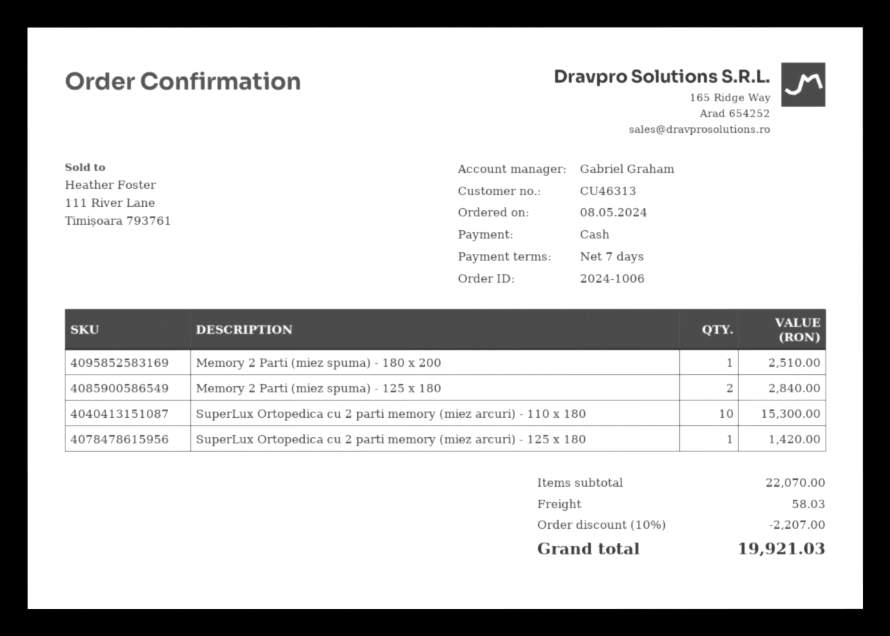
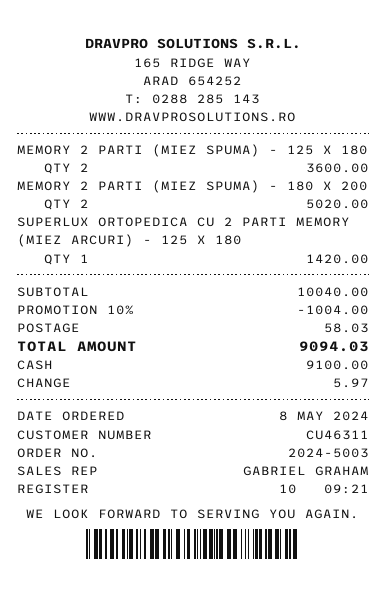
order number: 2024-1006 -> 2024-5003
customer number: CU46313 -> CU46311
Memory 2 Parti (miez spuma) - 180 x 200: 1 for 2510.00 -> 2 for 5020.00
Memory 2 Parti (miez spuma) - 125 x 180: 2 for 2840.00 -> 2 for 3600.00
SuperLux Ortopedica cu 2 parti memory (miez arcuri) - 110 x 180: 10 for 15300.00 -> none
subtotal: 22070.00 -> 10040.00
discount: 10% = 2207.00 -> 10% = 1004.00
total: 19921.03 -> 9094.03

